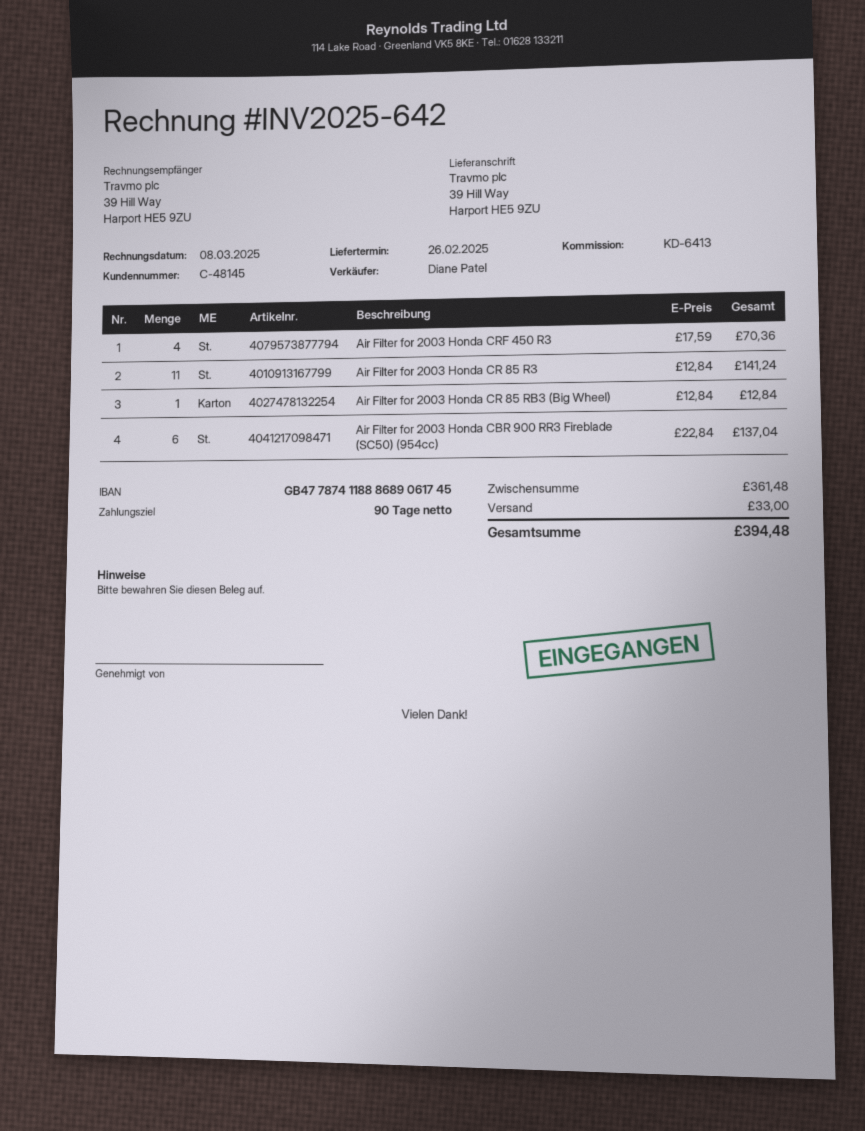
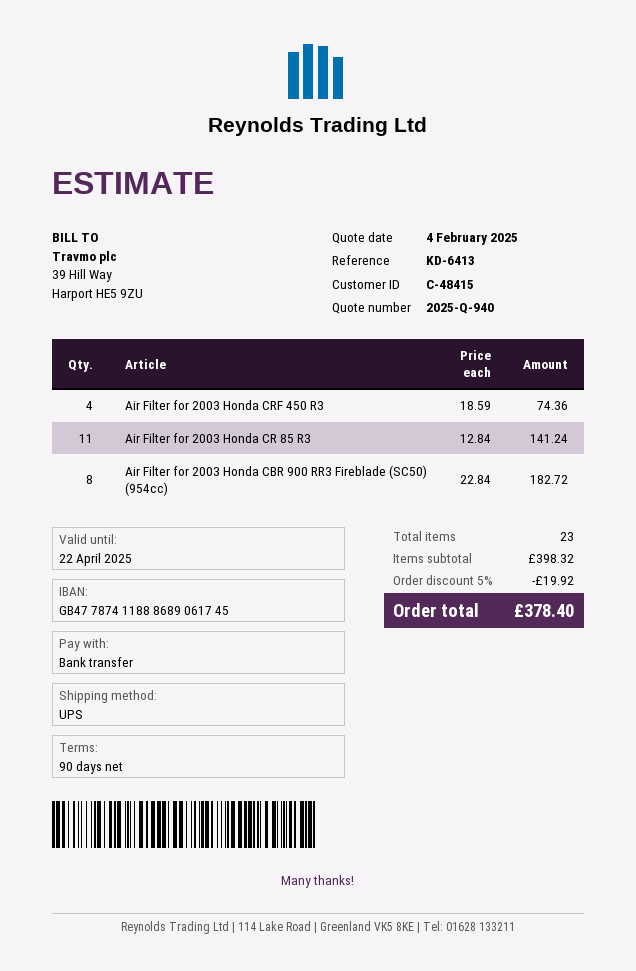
customer number: C-48145 -> C-48415
Air Filter for 2003 Honda CRF 450 R3: 4 x 17.59 = 70.36 -> 4 x 18.59 = 74.36
Air Filter for 2003 Honda CR 85 RB3 (Big Wheel): 1 x 12.84 = 12.84 -> none
Air Filter for 2003 Honda CBR 900 RR3 Fireblade (SC50) (954cc): 6 x 22.84 = 137.04 -> 8 x 22.84 = 182.72
subtotal: 361.48 -> 398.32
discount: none -> 5% = 19.92
shipping: 33.00 -> none
total: 394.48 -> 378.40

